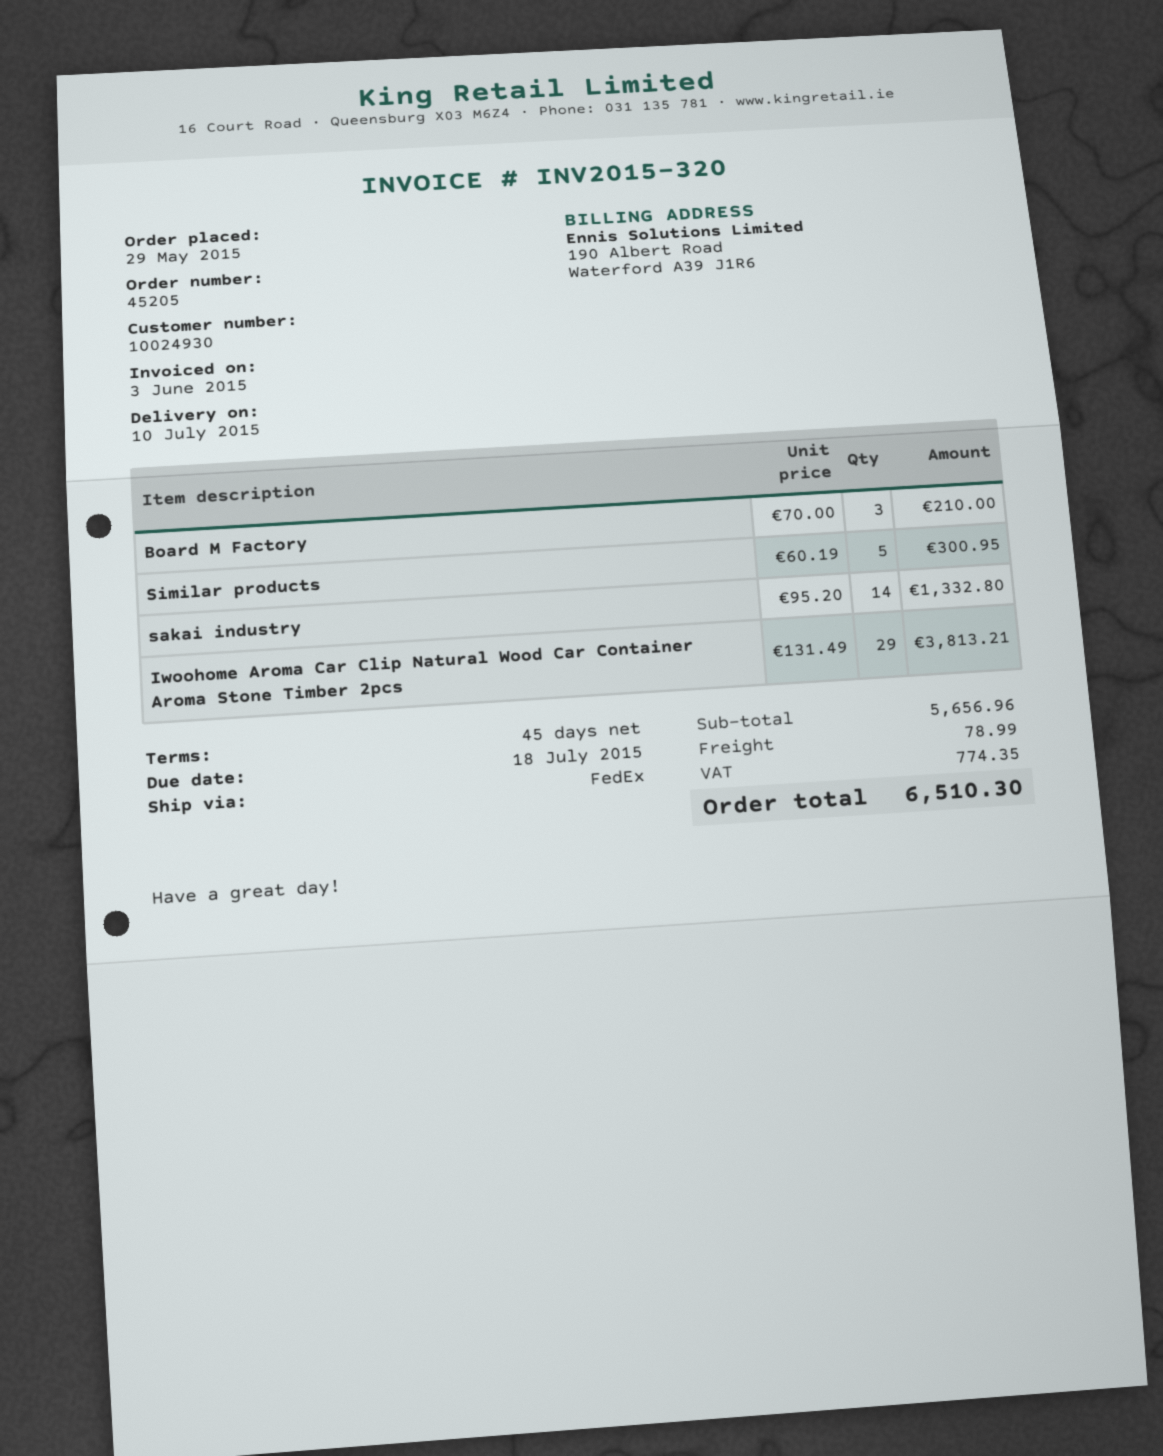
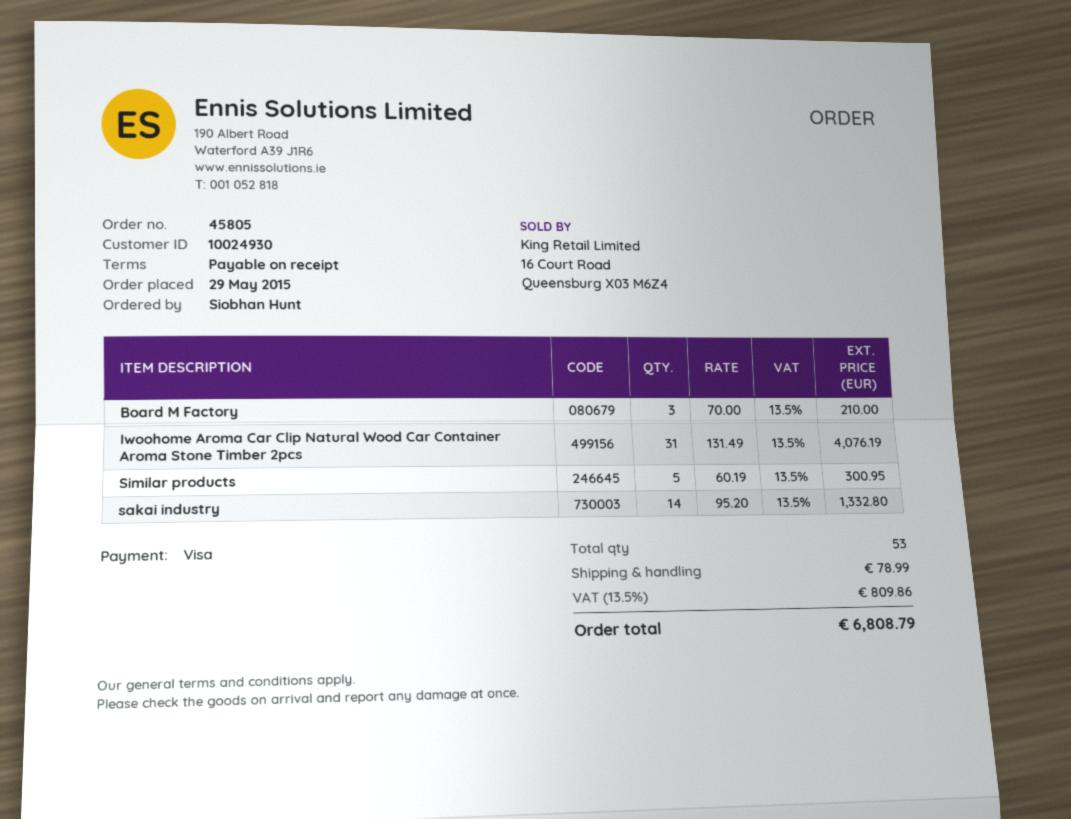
order number: 45205 -> 45805
payment terms: 45 days -> on receipt
Iwoohome Aroma Car Clip Natural Wood Car Container Aroma Stone Timber 2pcs: 29 x 131.49 = 3813.21 -> 31 x 131.49 = 4076.19
tax: 774.35 -> 809.86
total: 6510.30 -> 6808.79

